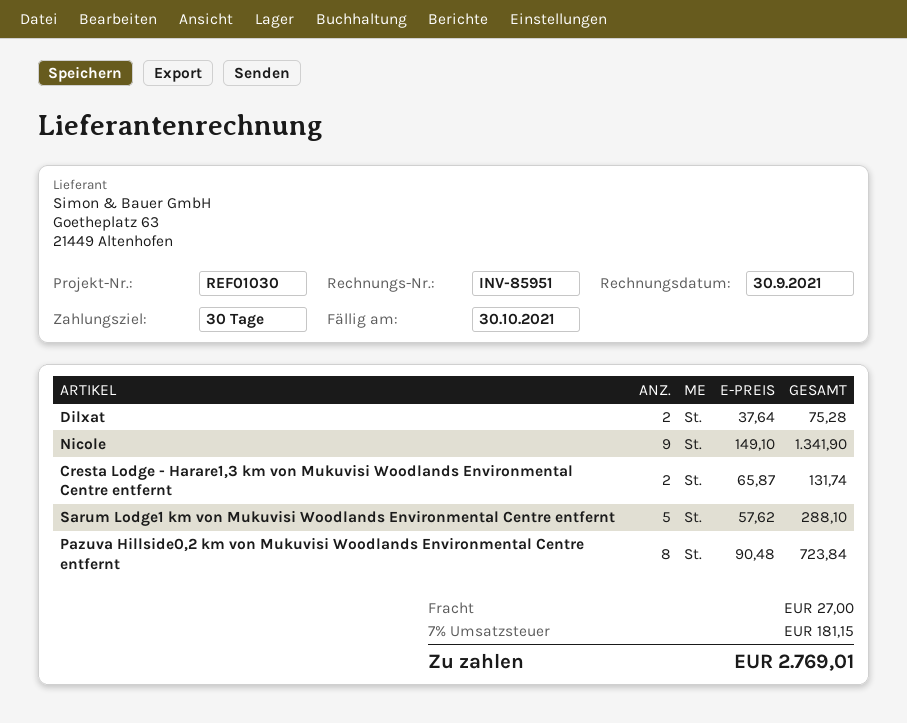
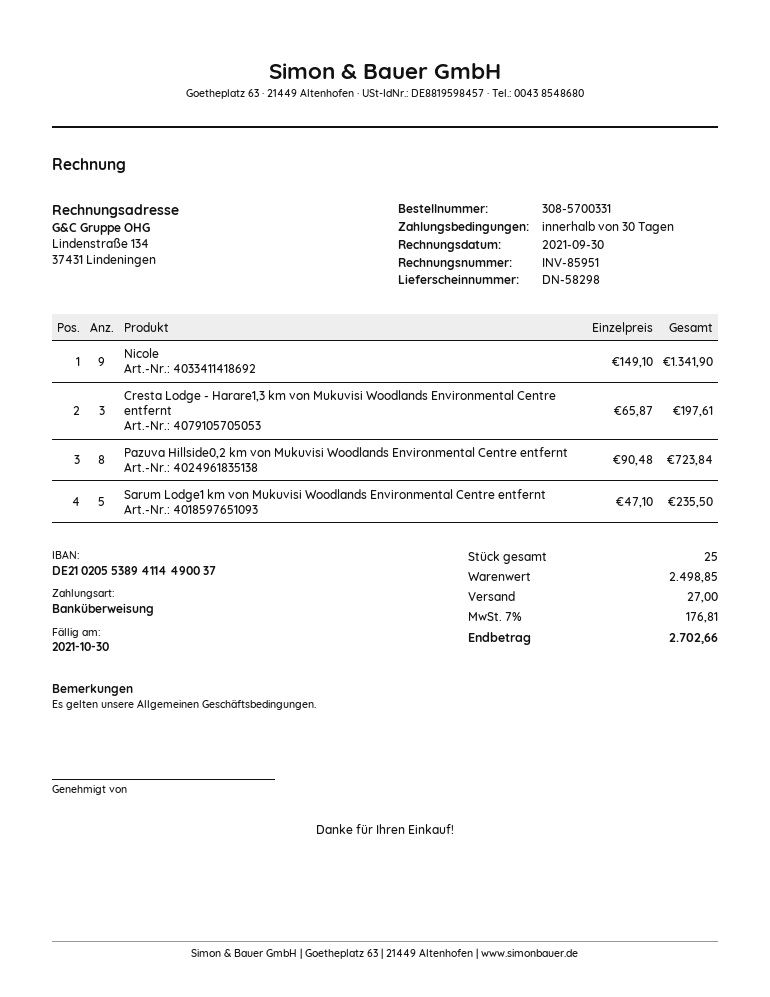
Dilxat: 2 x 37.64 = 75.28 -> none
Cresta Lodge - Harare1,3 km von Mukuvisi Woodlands Environmental Centre entfernt: 2 x 65.87 = 131.74 -> 3 x 65.87 = 197.61
Sarum Lodge1 km von Mukuvisi Woodlands Environmental Centre entfernt: 5 x 57.62 = 288.10 -> 5 x 47.10 = 235.50
tax: 7% = 181.15 -> 7% = 176.81
total: 2769.01 -> 2702.66

